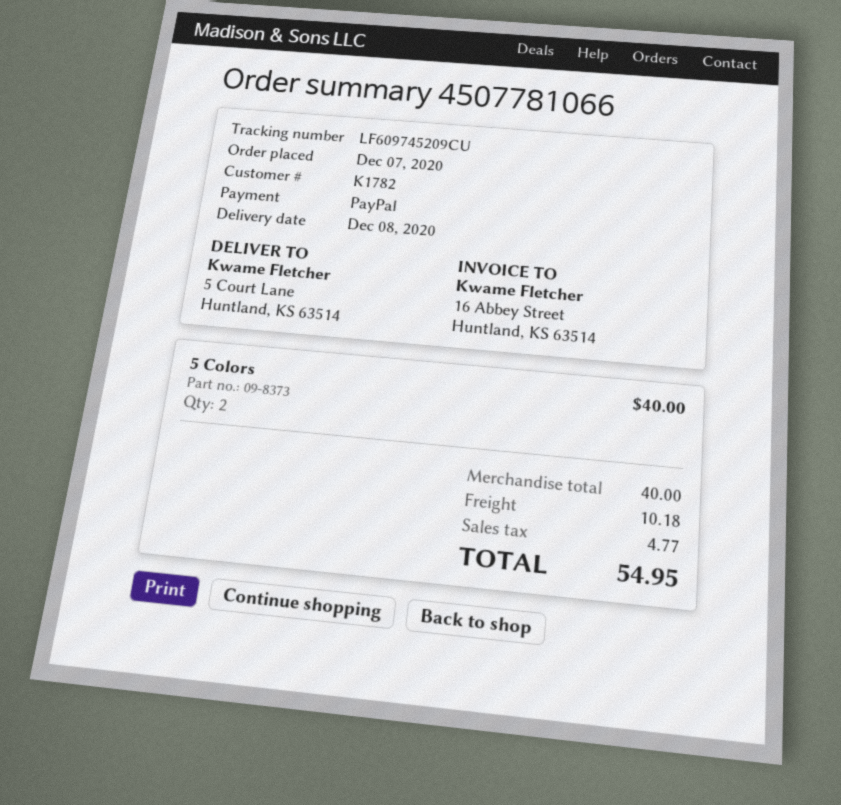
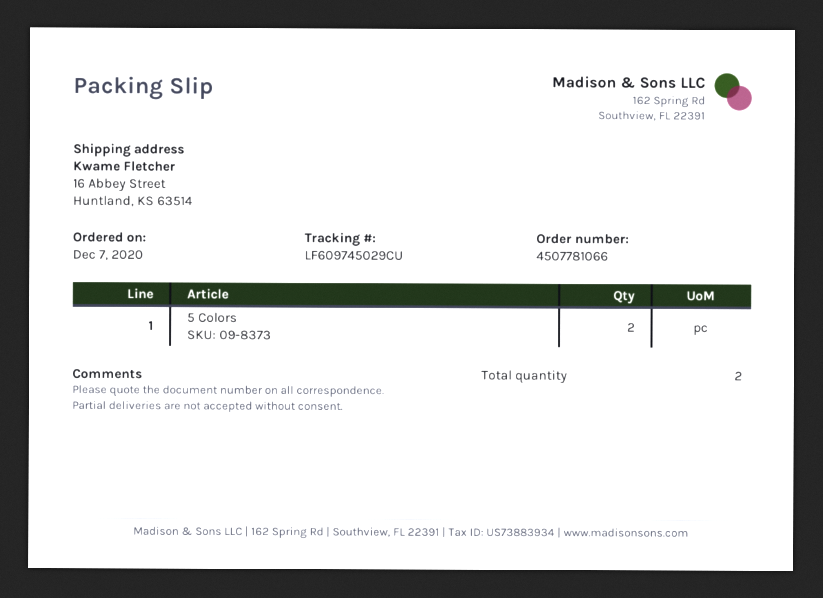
tracking number: LF609745209CU -> LF609745029CU
ship to: 5 Court Lane, Huntland, KS 63514 -> 16 Abbey Street, Huntland, KS 63514

